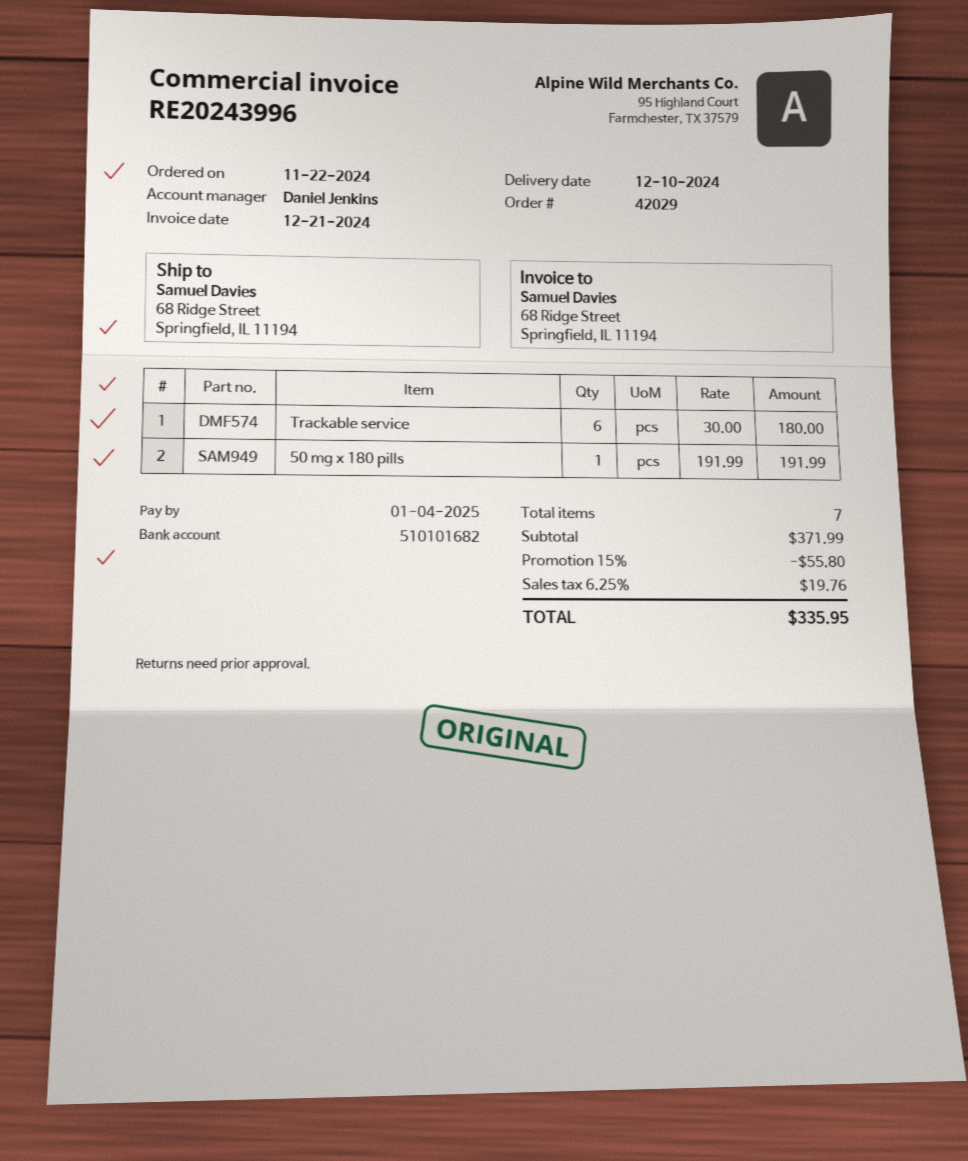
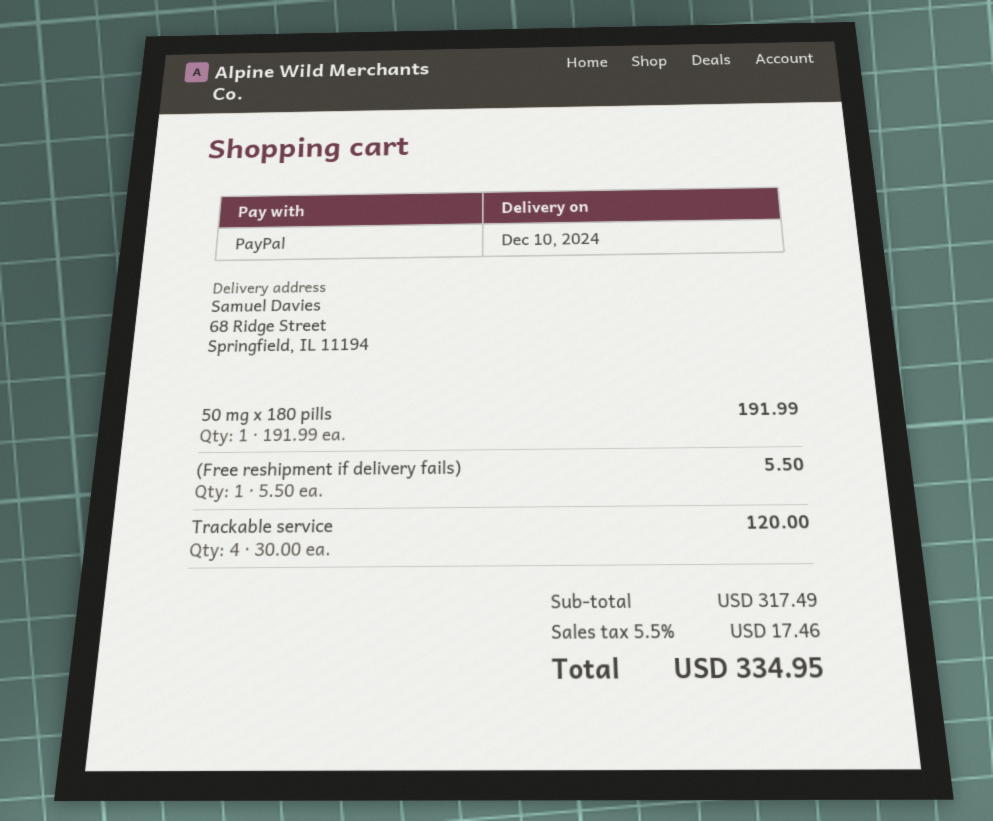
Trackable service: 6 x 30.00 = 180.00 -> 4 x 30.00 = 120.00
(Free reshipment if delivery fails): none -> 1 x 5.50 = 5.50
subtotal: 371.99 -> 317.49
discount: 15% = 55.80 -> none
tax: 6.25% = 19.76 -> 5.5% = 17.46
total: 335.95 -> 334.95

